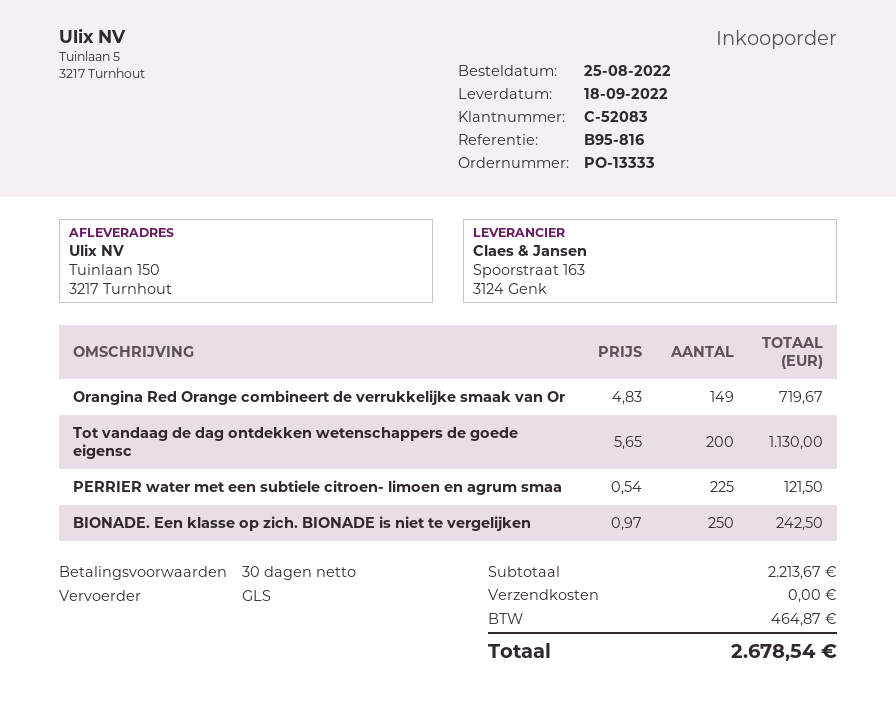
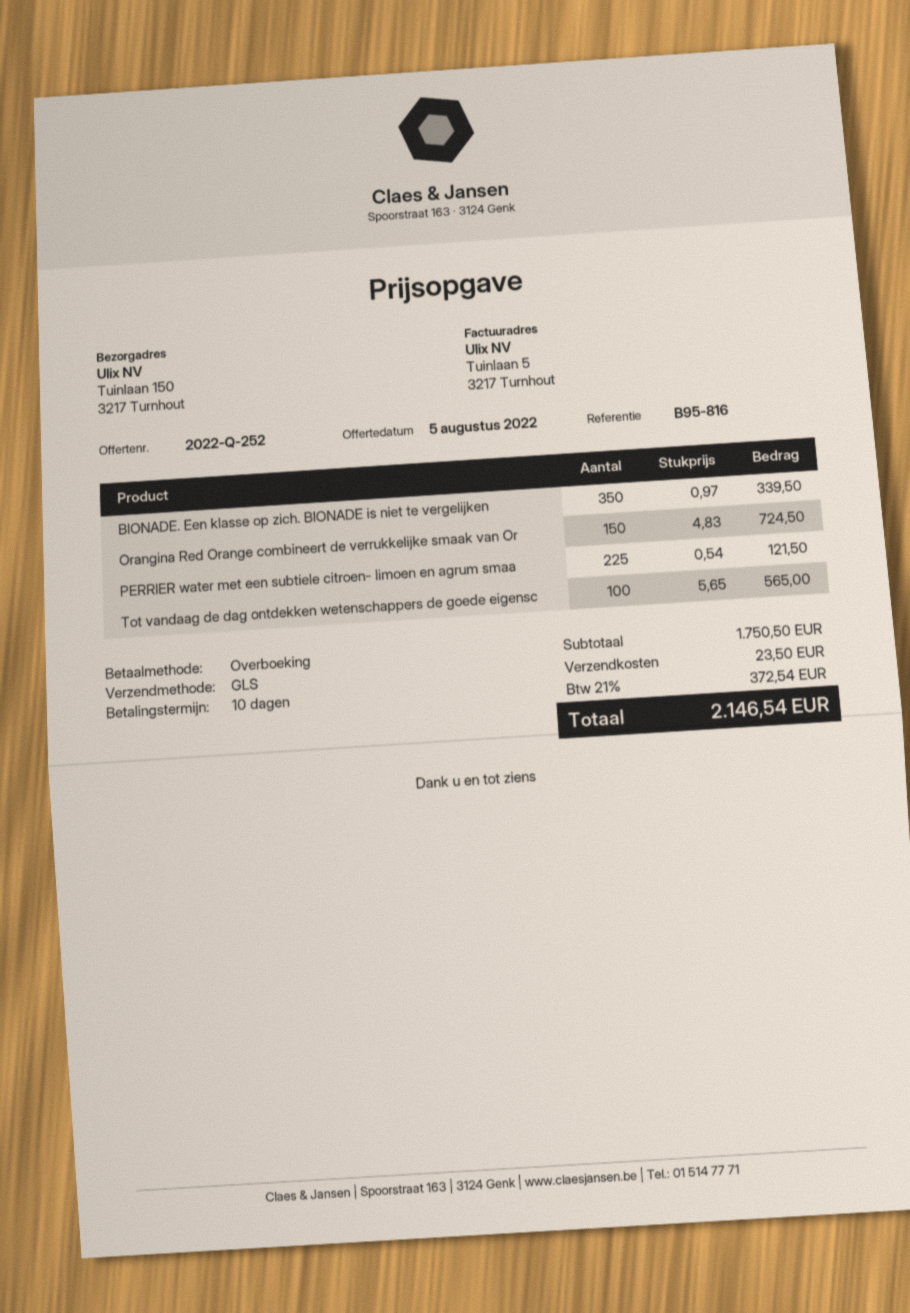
payment terms: 30 days -> 10 days
Orangina Red Orange combineert de verrukkelijke smaak van Or: 149 x 4.83 = 719.67 -> 150 x 4.83 = 724.50
Tot vandaag de dag ontdekken wetenschappers de goede eigensc: 200 x 5.65 = 1130.00 -> 100 x 5.65 = 565.00
BIONADE. Een klasse op zich. BIONADE is niet te vergelijken: 250 x 0.97 = 242.50 -> 350 x 0.97 = 339.50
subtotal: 2213.67 -> 1750.50
shipping: 0.00 -> 23.50
tax: 464.87 -> 372.54
total: 2678.54 -> 2146.54

